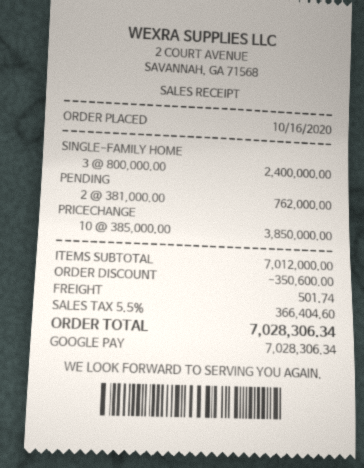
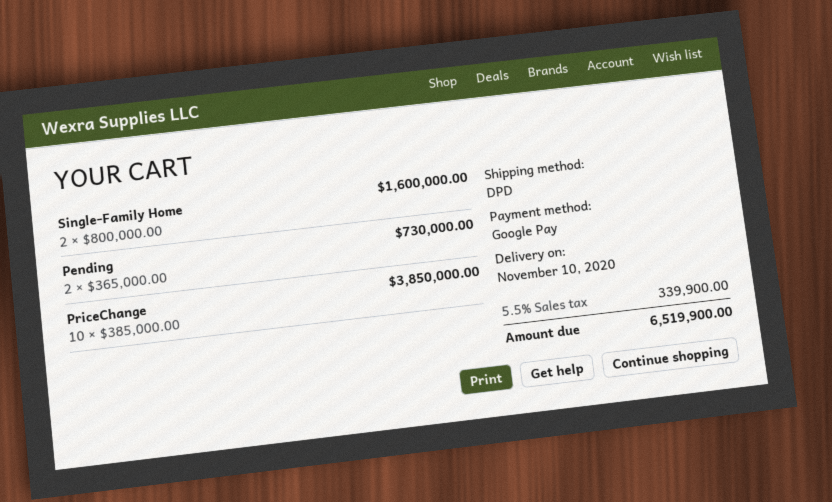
SINGLE-FAMILY HOME: 3 x 800000.00 = 2400000.00 -> 2 x 800000.00 = 1600000.00
PENDING: 2 x 381000.00 = 762000.00 -> 2 x 365000.00 = 730000.00
discount: 350600.00 -> none
shipping: 501.74 -> none
tax: 5.5% = 366404.60 -> 5.5% = 339900.00
total: 7028306.34 -> 6519900.00

